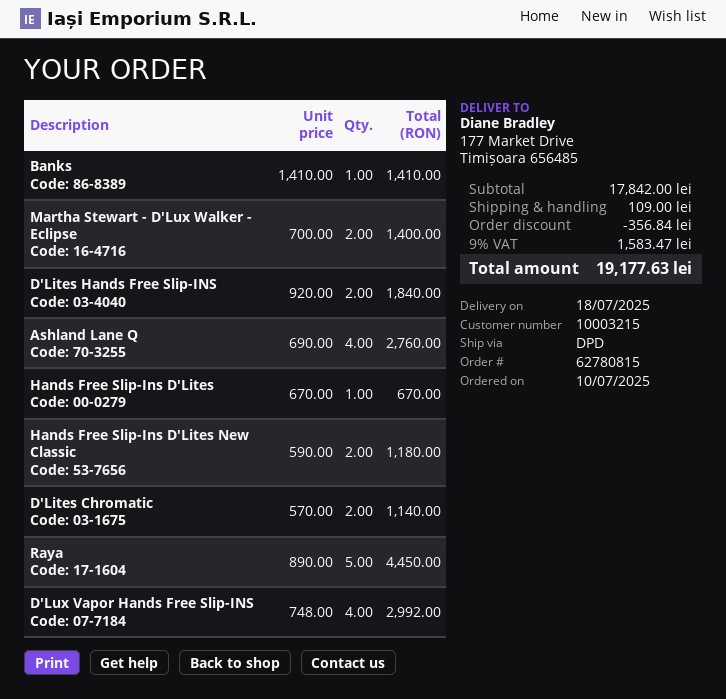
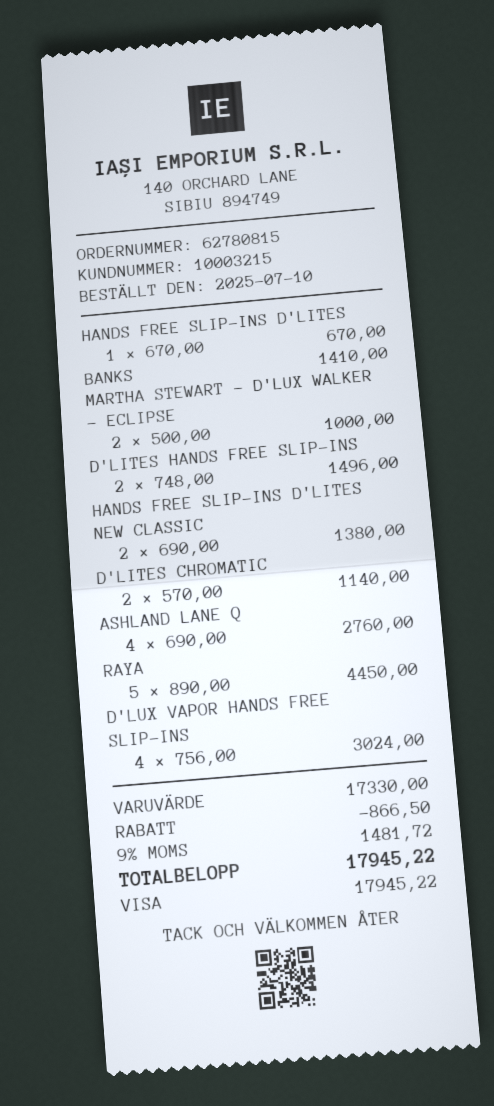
Martha Stewart - D'Lux Walker - Eclipse: 2 x 700.00 = 1400.00 -> 2 x 500.00 = 1000.00
D'Lites Hands Free Slip-INS: 2 x 920.00 = 1840.00 -> 2 x 748.00 = 1496.00
Hands Free Slip-Ins D'Lites New Classic: 2 x 590.00 = 1180.00 -> 2 x 690.00 = 1380.00
D'Lux Vapor Hands Free Slip-INS: 4 x 748.00 = 2992.00 -> 4 x 756.00 = 3024.00
subtotal: 17842.00 -> 17330.00
discount: 356.84 -> 866.50
shipping: 109.00 -> none
tax: 9% = 1583.47 -> 9% = 1481.72
total: 19177.63 -> 17945.22

